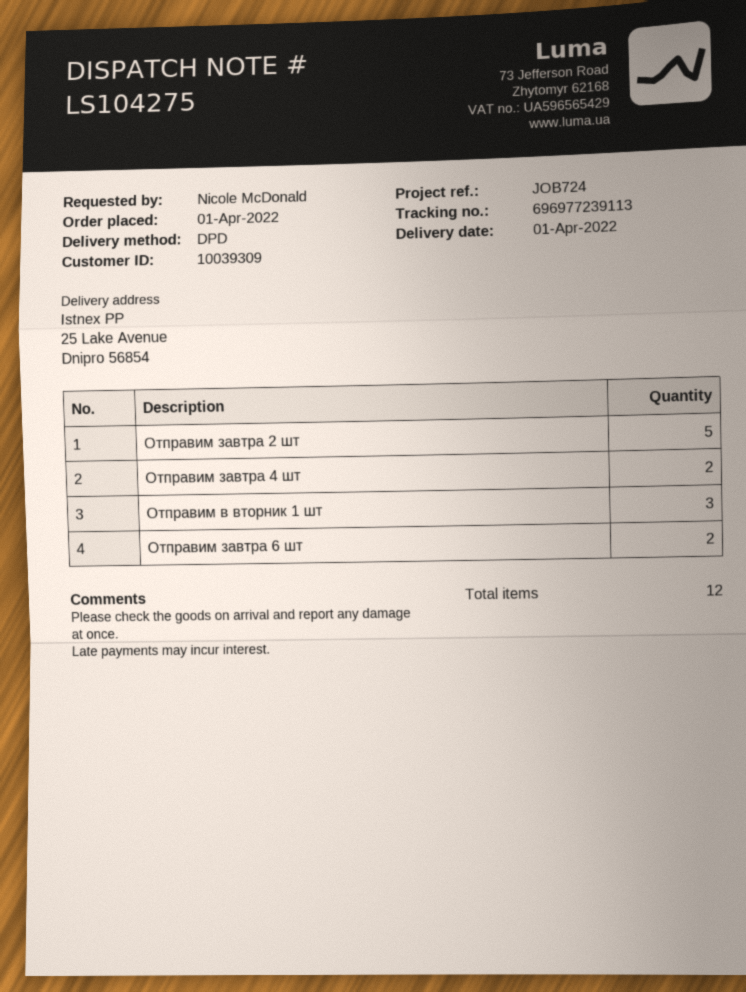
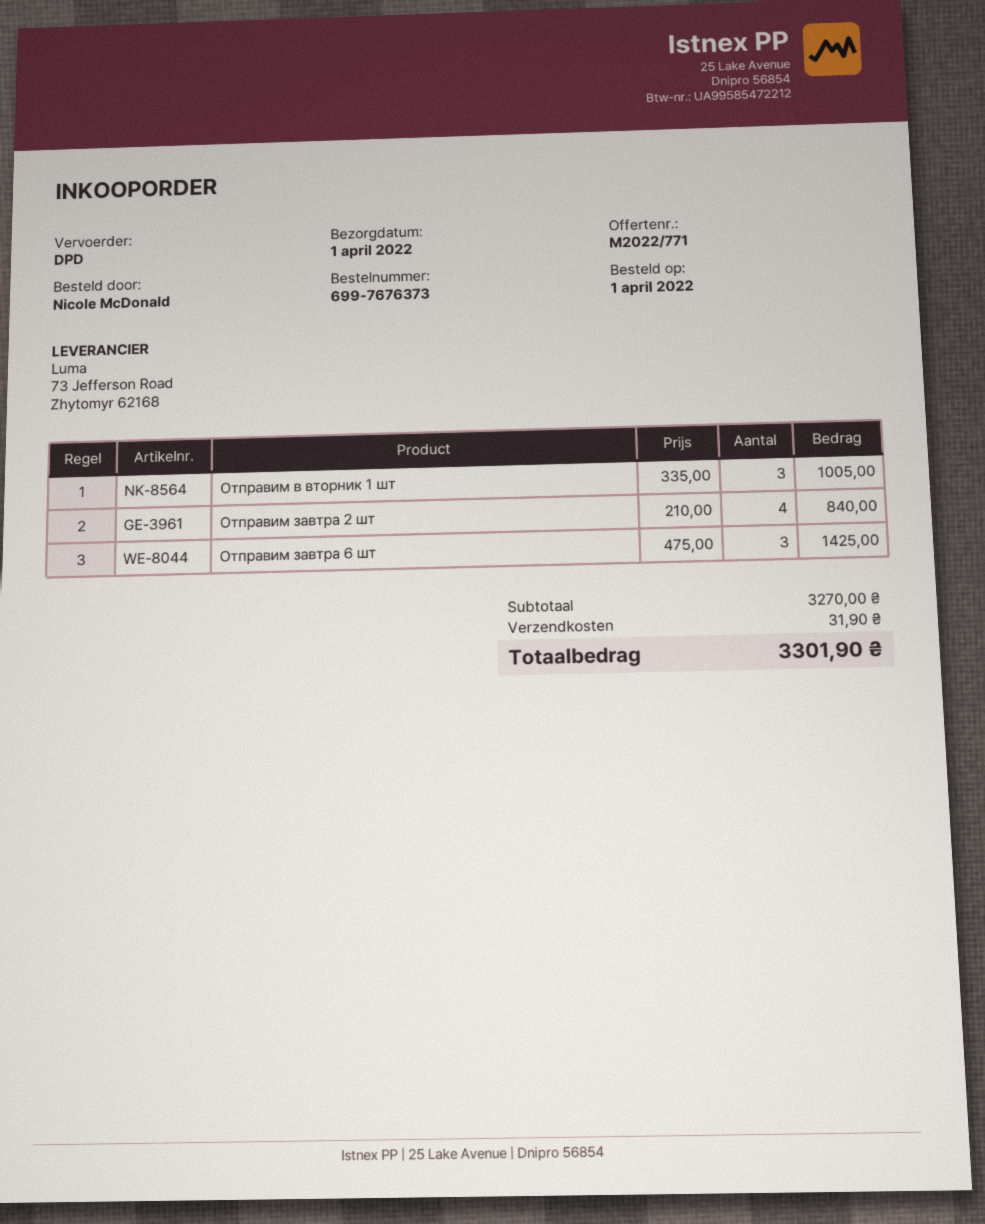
Отправим завтра 2 шт: 5 -> 4
Отправим завтра 4 шт: 2 -> none
Отправим завтра 6 шт: 2 -> 3

